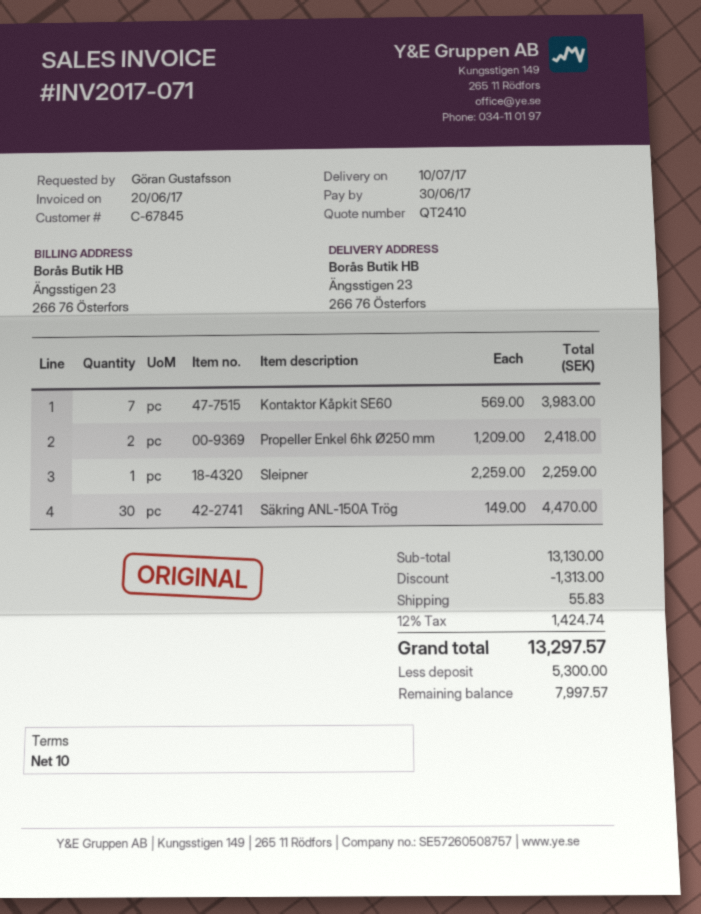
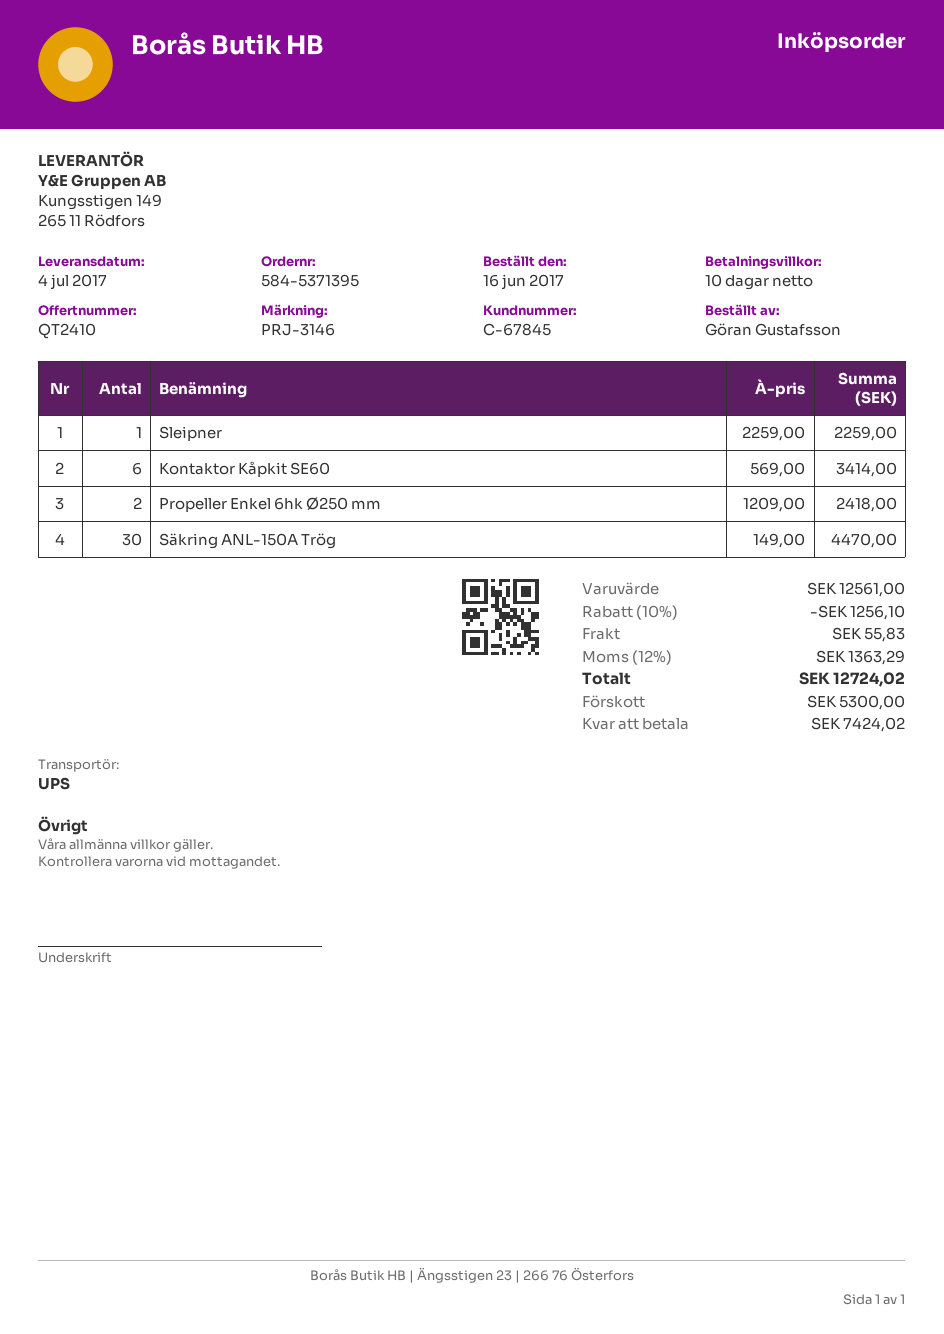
delivery date: 2017-07-10 -> 2017-07-04
Kontaktor Kåpkit SE60: 7 x 569.00 = 3983.00 -> 6 x 569.00 = 3414.00
subtotal: 13130.00 -> 12561.00
discount: 1313.00 -> 1256.10
tax: 12% = 1424.74 -> 12% = 1363.29
total: 13297.57 -> 12724.02
balance: 7997.57 -> 7424.02

